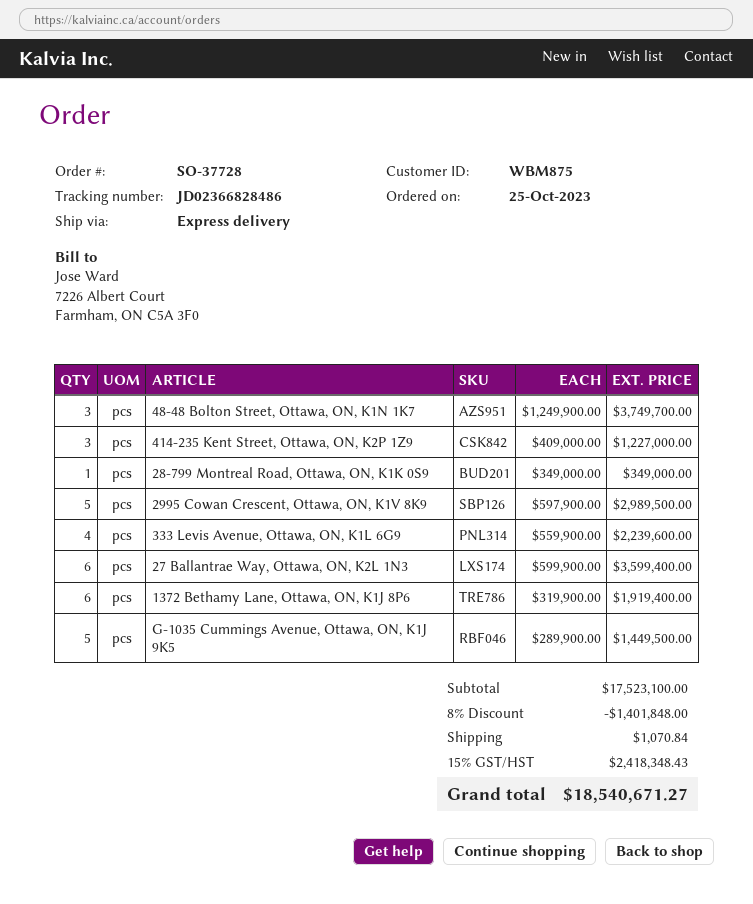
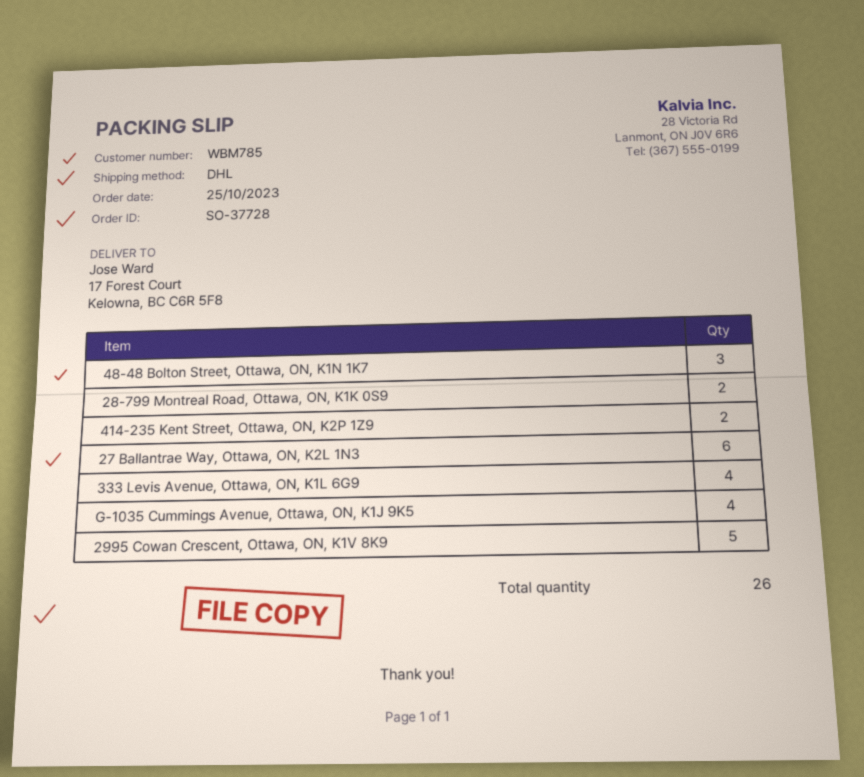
customer number: WBM875 -> WBM785
shipping method: express -> DHL
414-235 Kent Street, Ottawa, ON, K2P 1Z9: 3 -> 2
28-799 Montreal Road, Ottawa, ON, K1K 0S9: 1 -> 2
1372 Bethamy Lane, Ottawa, ON, K1J 8P6: 6 -> none
G-1035 Cummings Avenue, Ottawa, ON, K1J 9K5: 5 -> 4

